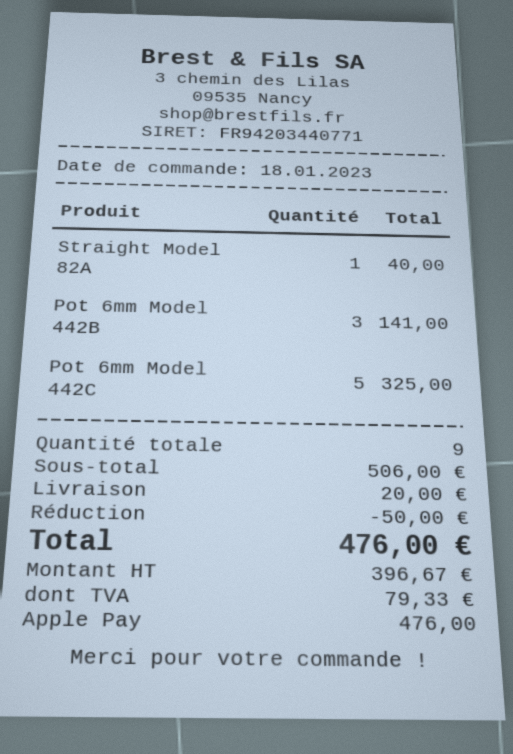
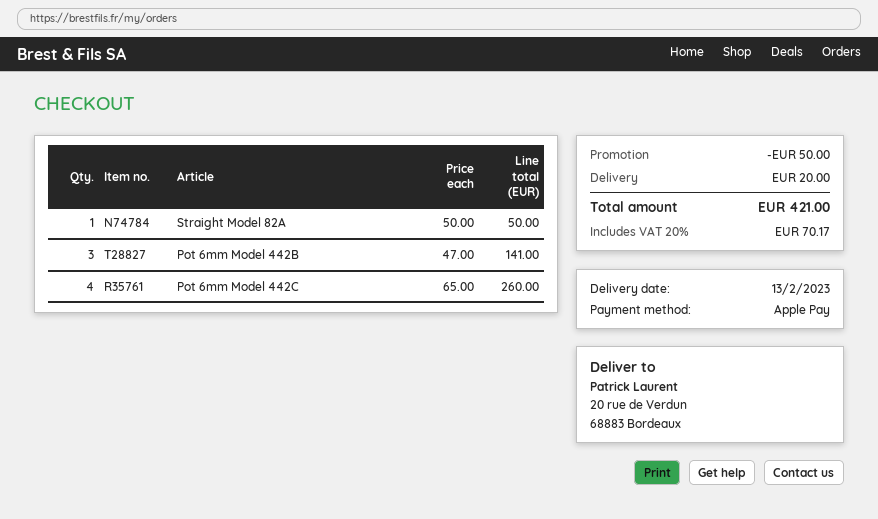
Straight Model 82A: 1 for 40.00 -> 1 for 50.00
Pot 6mm Model 442C: 5 for 325.00 -> 4 for 260.00
tax: 79.33 -> 70.17
total: 476.00 -> 421.00

